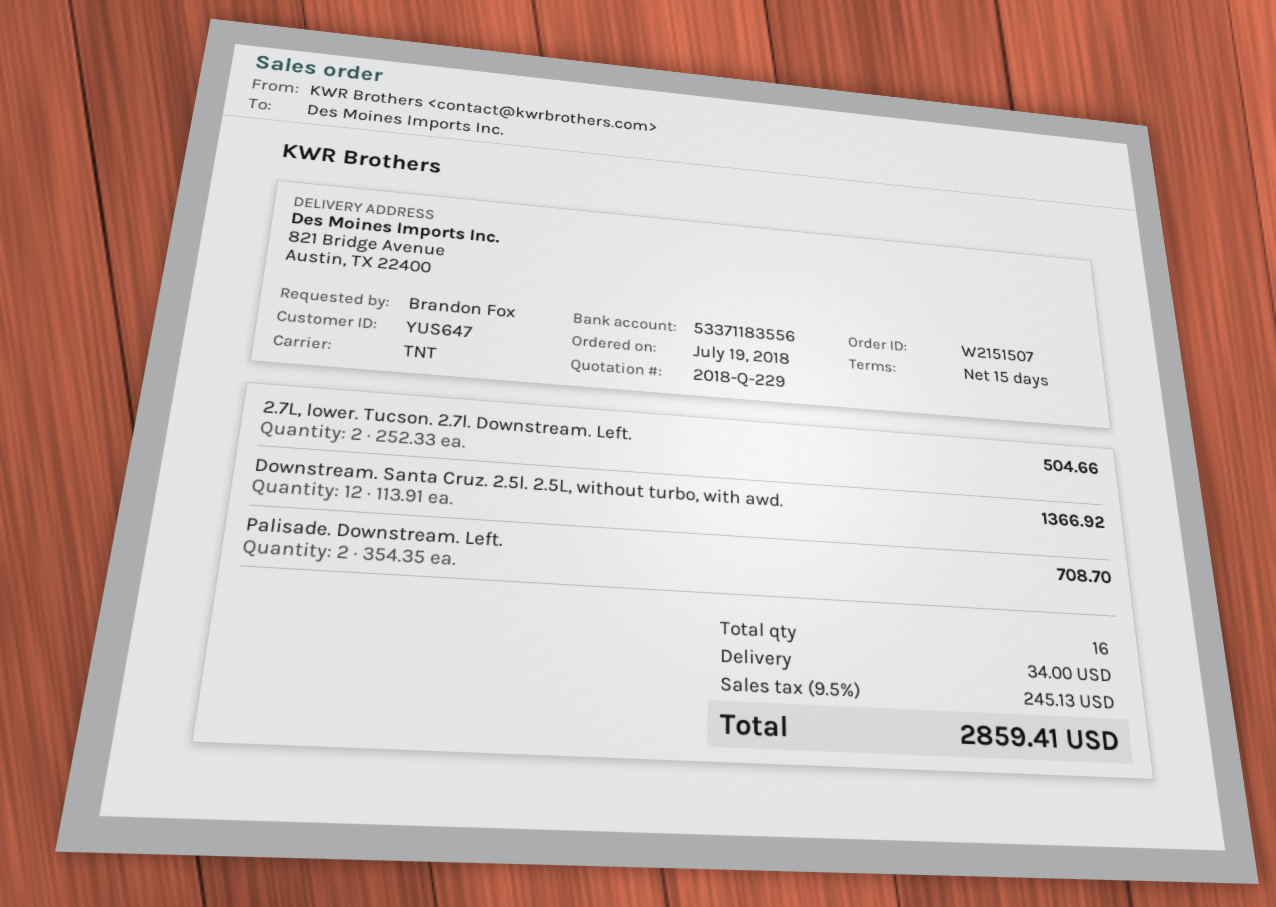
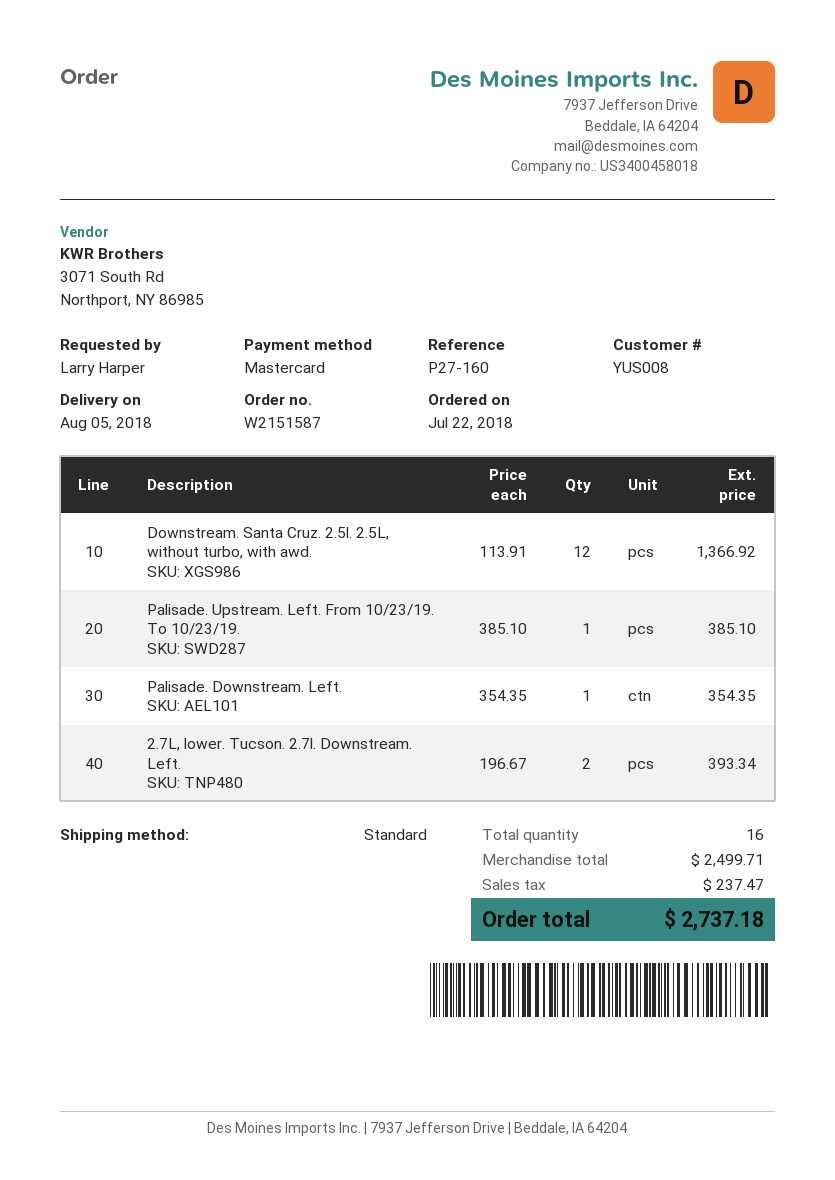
order number: W2151507 -> W2151587
order date: 2018-07-19 -> 2018-07-22
customer number: YUS647 -> YUS008
ordered by: Brandon Fox -> Larry Harper
shipping method: TNT -> standard
2.7L, lower. Tucson. 2.7l. Downstream. Left.: 2 x 252.33 = 504.66 -> 2 x 196.67 = 393.34
Palisade. Downstream. Left.: 2 x 354.35 = 708.70 -> 1 x 354.35 = 354.35
Palisade. Upstream. Left. From 10/23/19. To 10/23/19.: none -> 1 x 385.10 = 385.10
shipping: 34.00 -> none
tax: 245.13 -> 237.47
total: 2859.41 -> 2737.18

